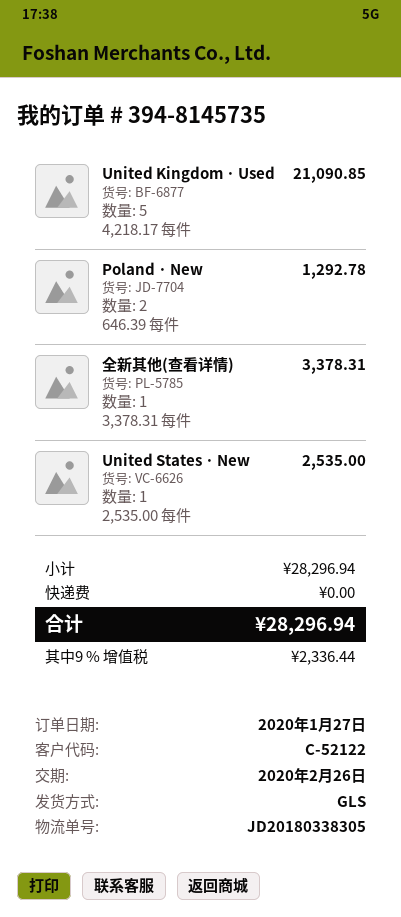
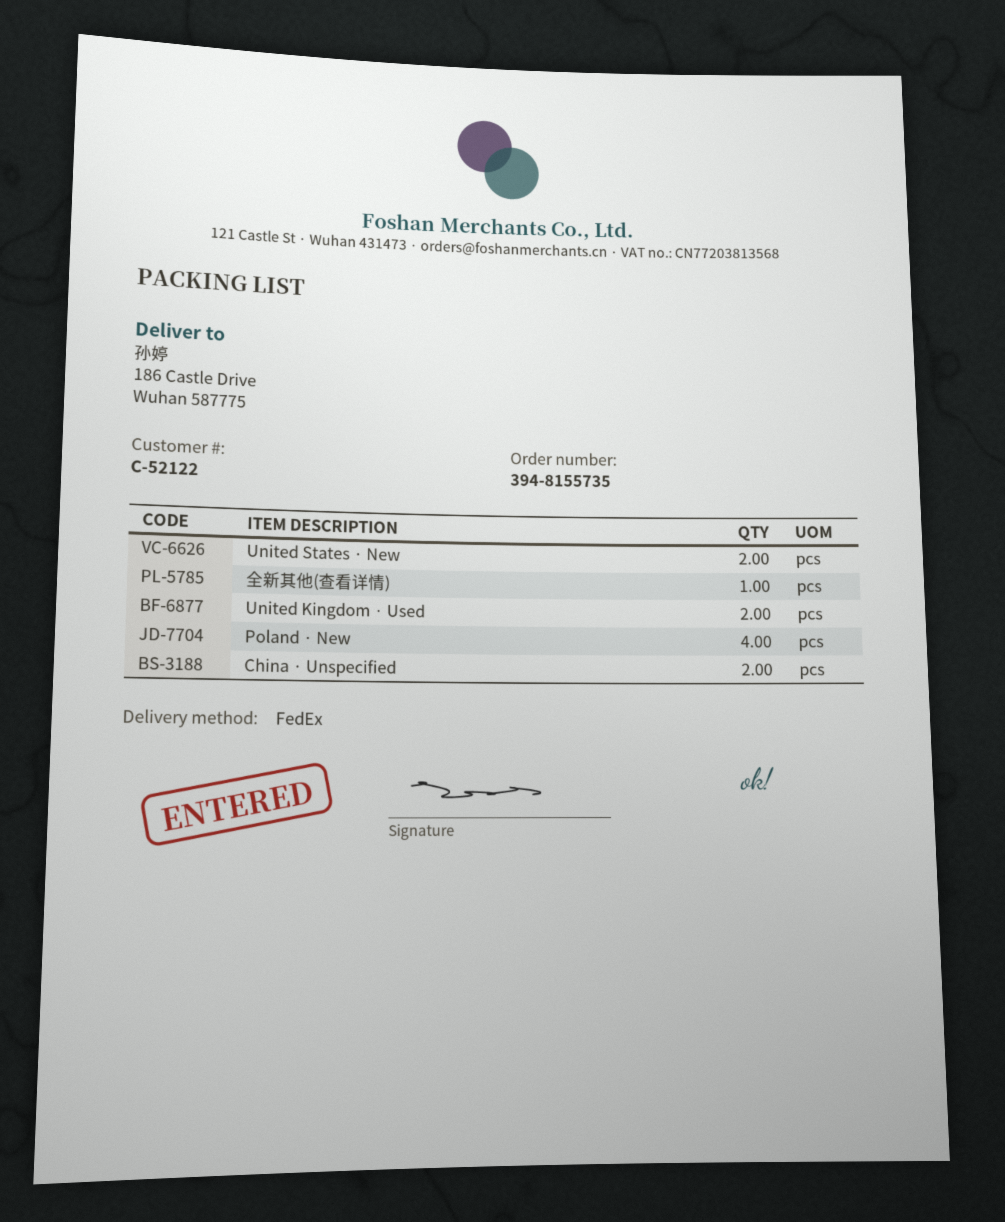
order number: 394-8145735 -> 394-8155735
shipping method: GLS -> FedEx
United Kingdom · Used: 5 -> 2
Poland · New: 2 -> 4
United States · New: 1 -> 2
China · Unspecified: none -> 2

